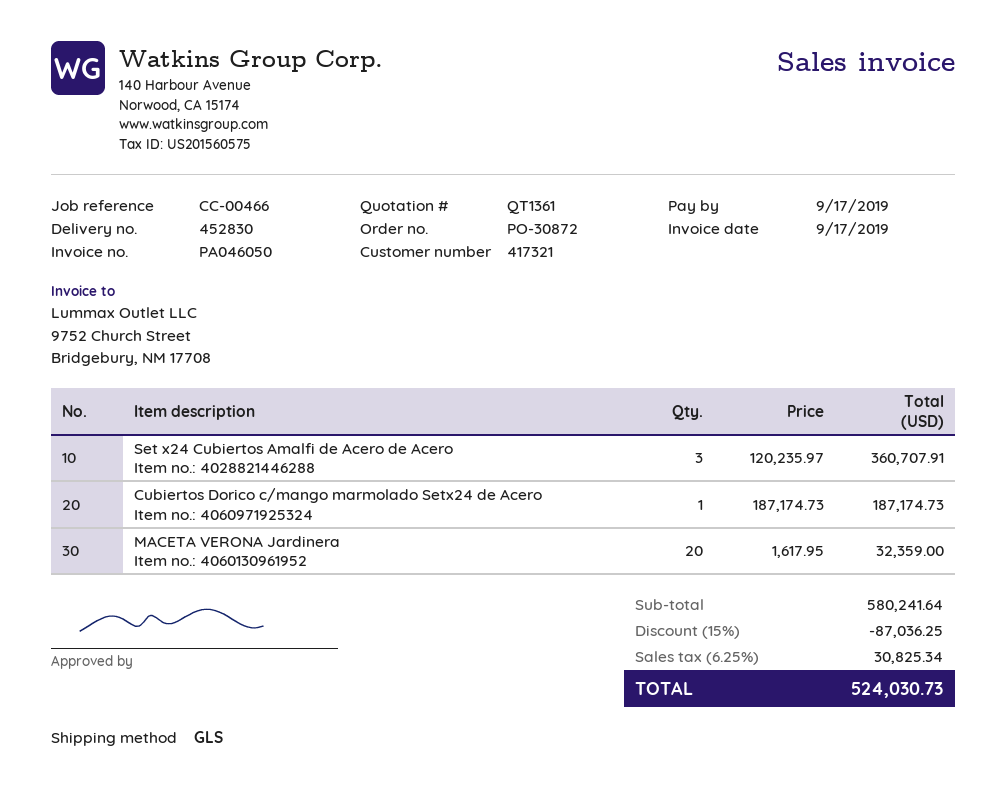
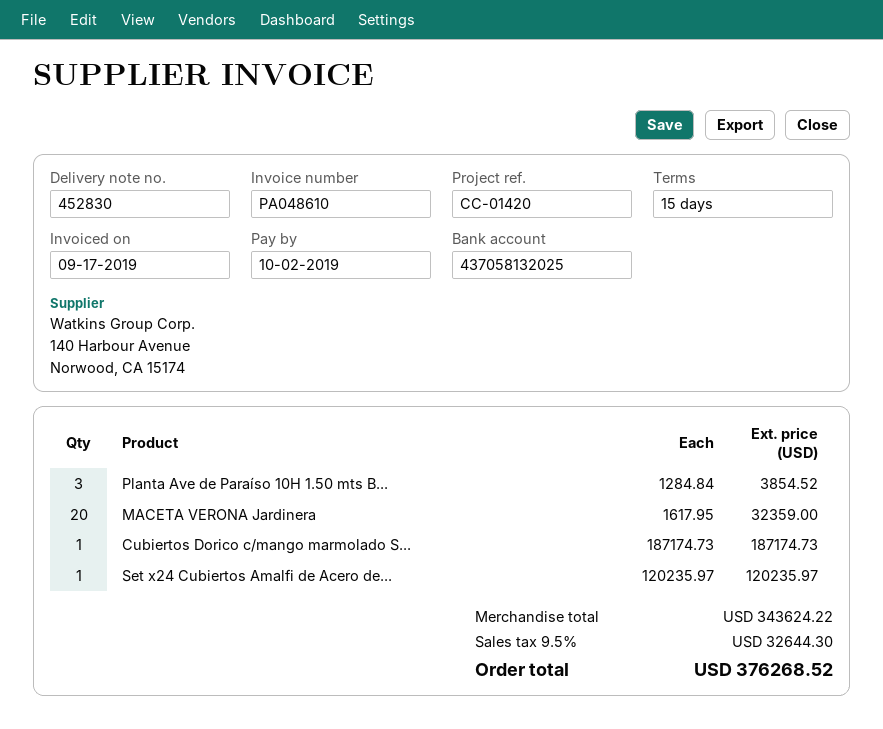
invoice number: PA046050 -> PA048610
due date: 2019-09-17 -> 2019-10-02
reference: CC-00466 -> CC-01420
Set x24 Cubiertos Amalfi de Acero de Acero: 3 x 120235.97 = 360707.91 -> 1 x 120235.97 = 120235.97
Planta Ave de Paraíso 10H 1.50 mts B...: none -> 3 x 1284.84 = 3854.52
subtotal: 580241.64 -> 343624.22
discount: 15% = 87036.25 -> none
tax: 6.25% = 30825.34 -> 9.5% = 32644.30
total: 524030.73 -> 376268.52

